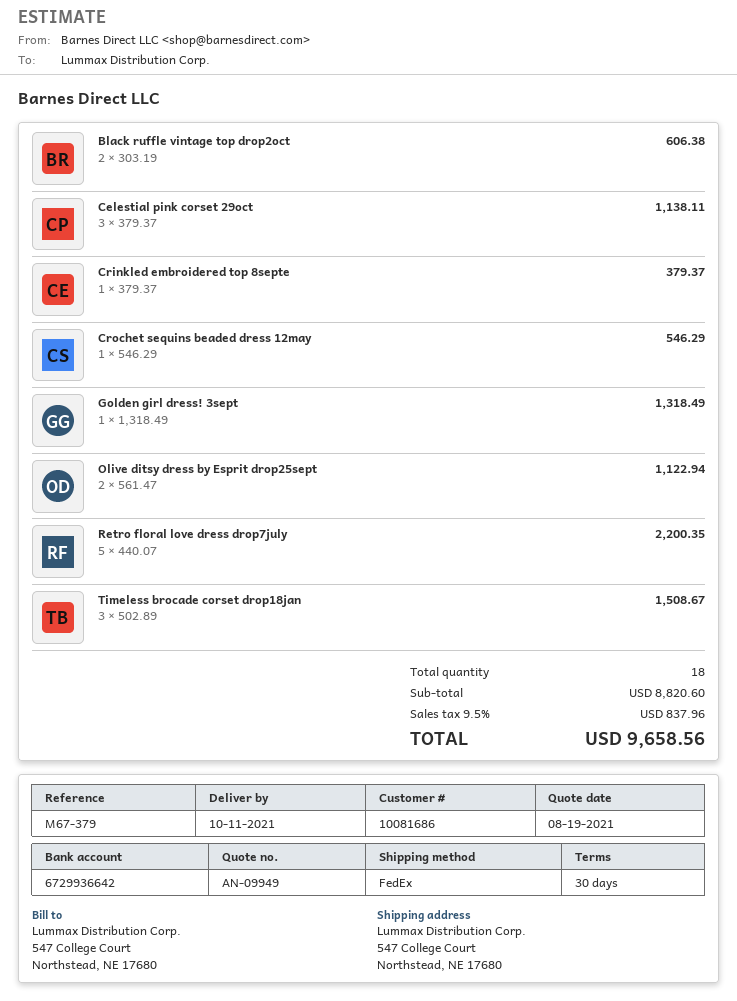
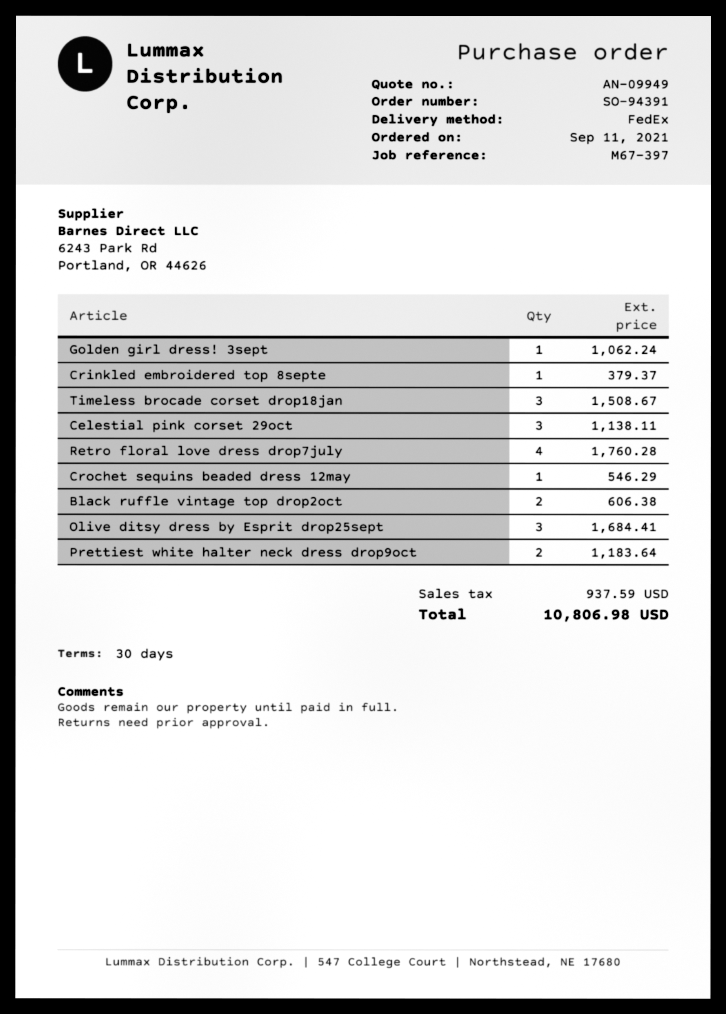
reference: M67-379 -> M67-397
Golden girl dress! 3sept: 1 for 1318.49 -> 1 for 1062.24
Olive ditsy dress by Esprit drop25sept: 2 for 1122.94 -> 3 for 1684.41
Retro floral love dress drop7july: 5 for 2200.35 -> 4 for 1760.28
Prettiest white halter neck dress drop9oct: none -> 2 for 1183.64
tax: 837.96 -> 937.59
total: 9658.56 -> 10806.98

